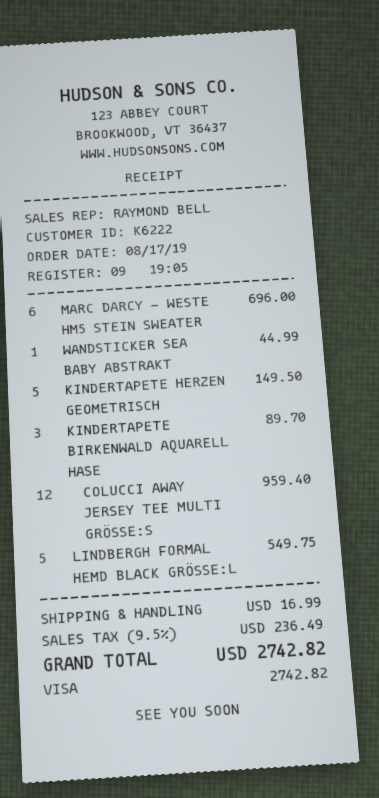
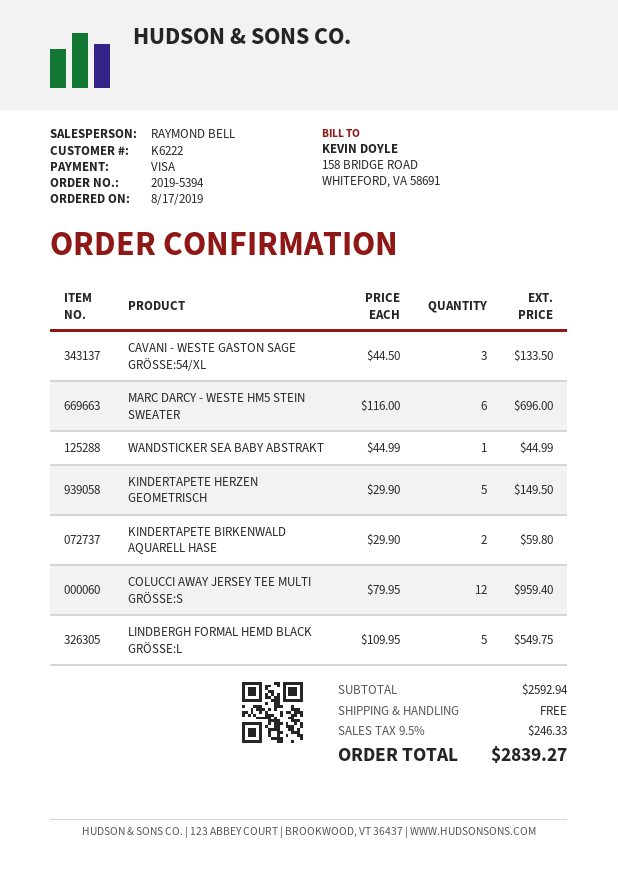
KINDERTAPETE BIRKENWALD AQUARELL HASE: 3 for 89.70 -> 2 for 59.80
CAVANI - WESTE GASTON SAGE GRÖSSE:54/XL: none -> 3 for 133.50
shipping: 16.99 -> 0.00
tax: 9.5% = 236.49 -> 9.5% = 246.33
total: 2742.82 -> 2839.27

